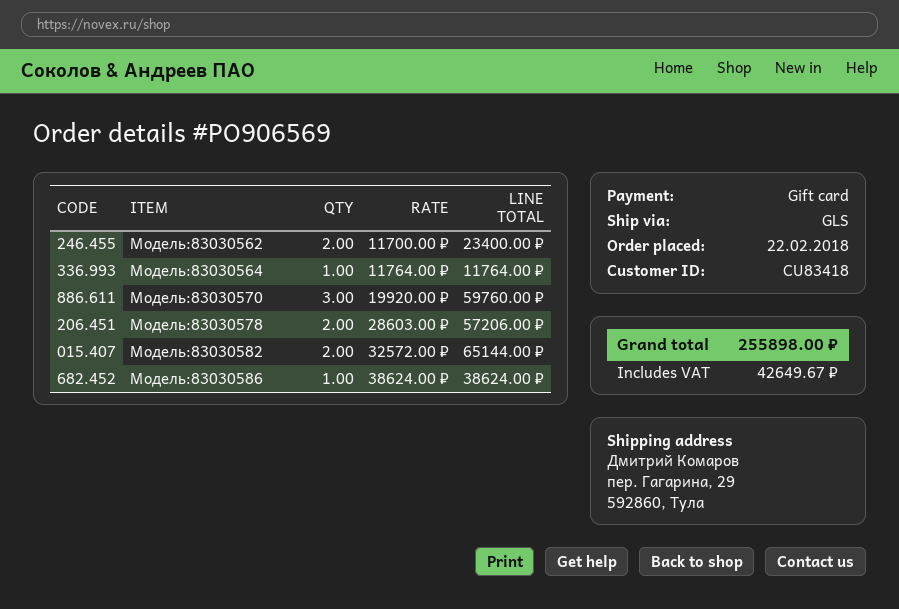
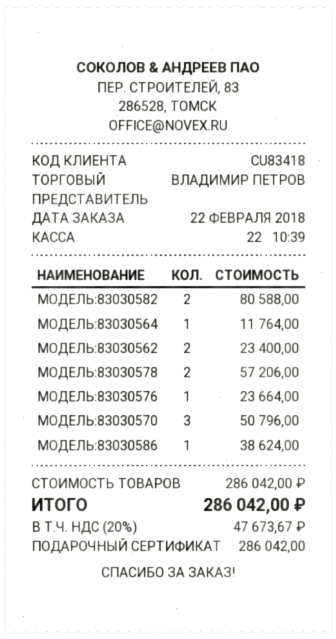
Модель:83030570: 3 for 59760.00 -> 3 for 50796.00
Модель:83030582: 2 for 65144.00 -> 2 for 80588.00
МОДЕЛЬ:83030576: none -> 1 for 23664.00
tax: 42649.67 -> 47673.67
total: 255898.00 -> 286042.00

